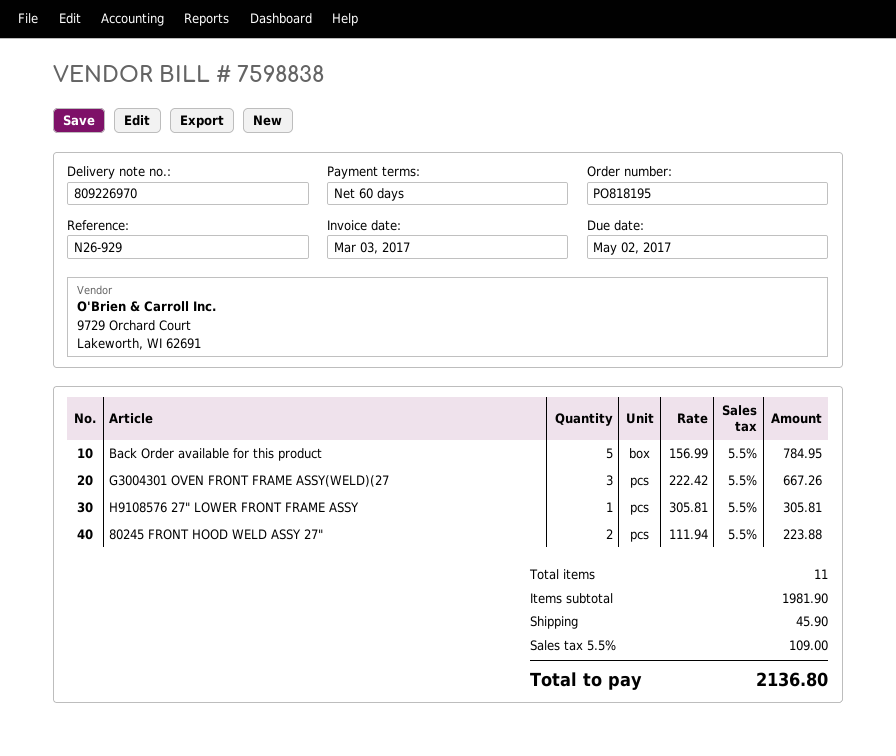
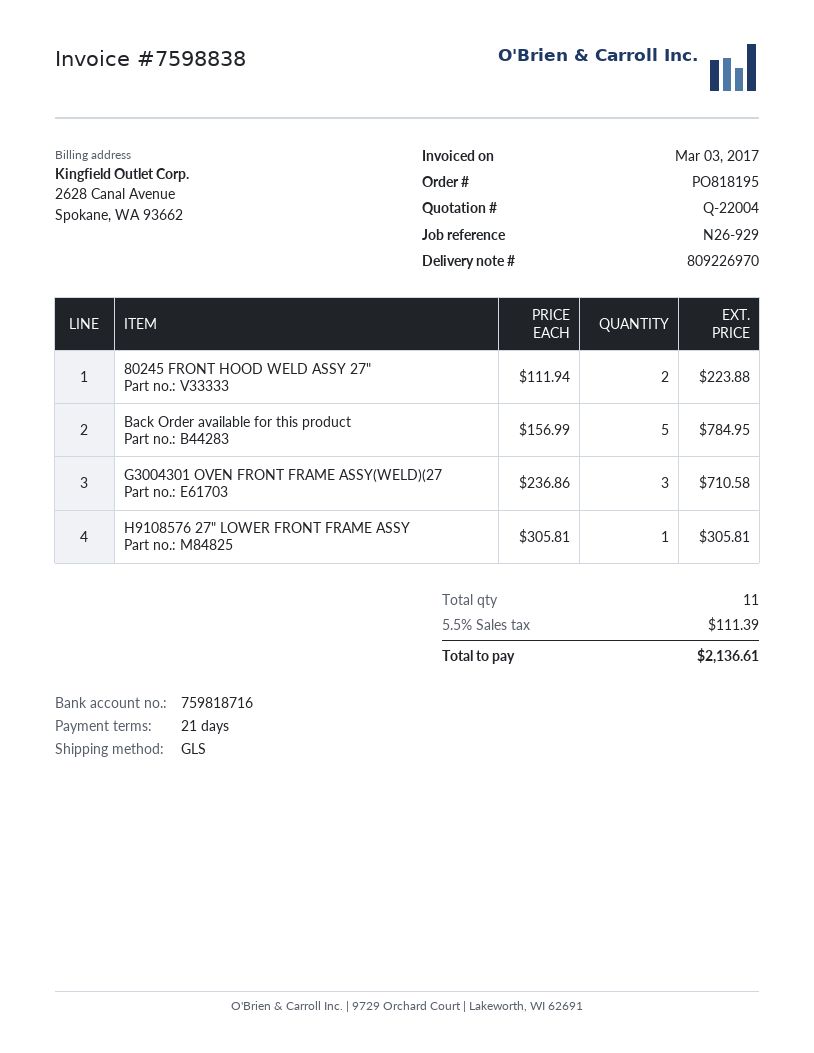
payment terms: 60 days -> 21 days
G3004301 OVEN FRONT FRAME ASSY(WELD)(27: 3 x 222.42 = 667.26 -> 3 x 236.86 = 710.58
shipping: 45.90 -> none
tax: 5.5% = 109.00 -> 5.5% = 111.39
total: 2136.80 -> 2136.61

